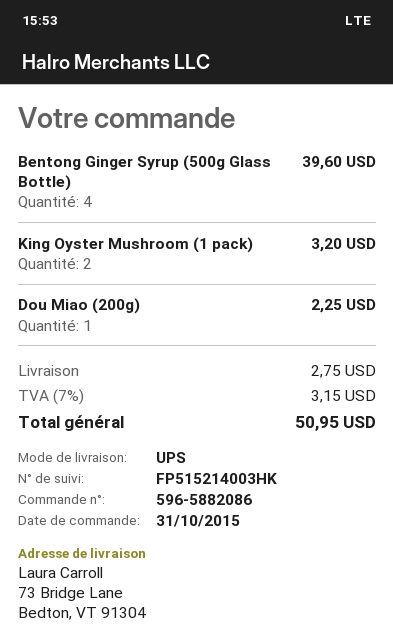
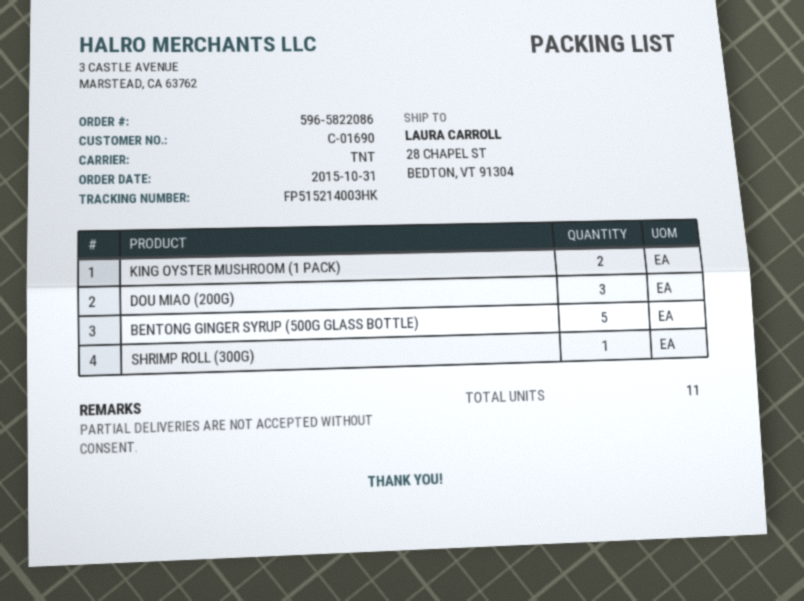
order number: 596-5882086 -> 596-5822086
shipping method: UPS -> TNT
ship to: 73 Bridge Lane, Bedton, VT 91304 -> 28 CHAPEL ST, BEDTON, VT 91304
Bentong Ginger Syrup (500g Glass Bottle): 4 -> 5
Dou Miao (200g): 1 -> 3
SHRIMP ROLL (300G): none -> 1

